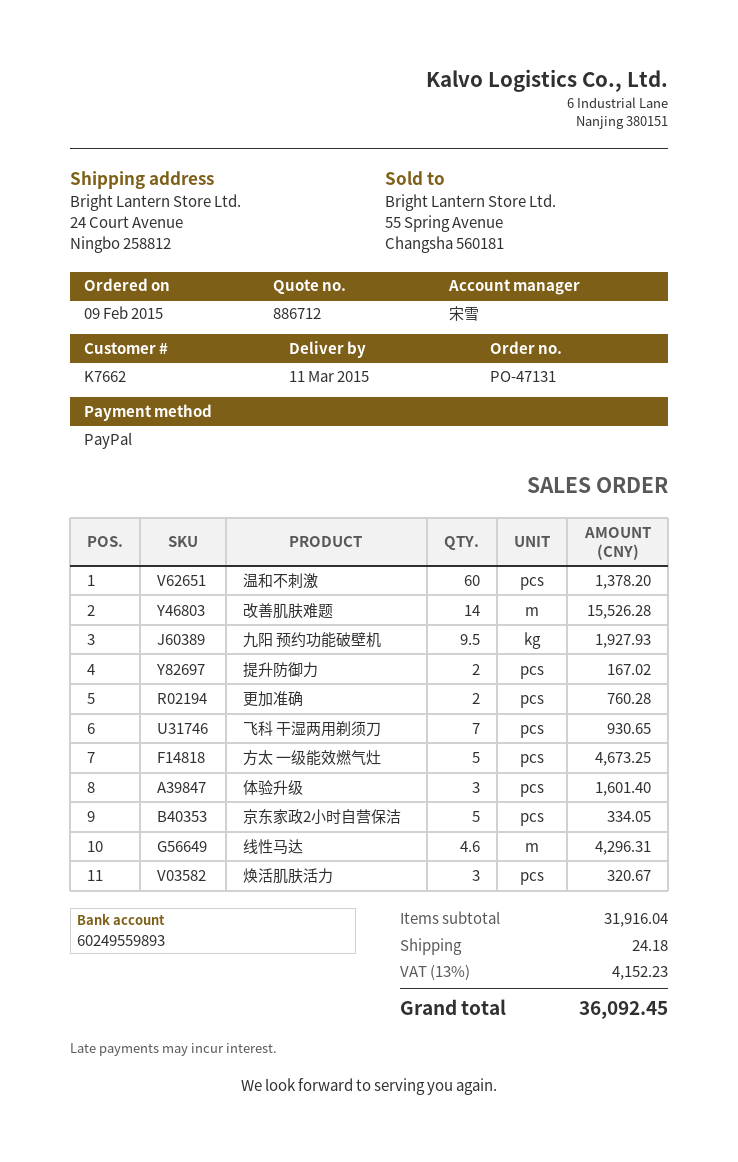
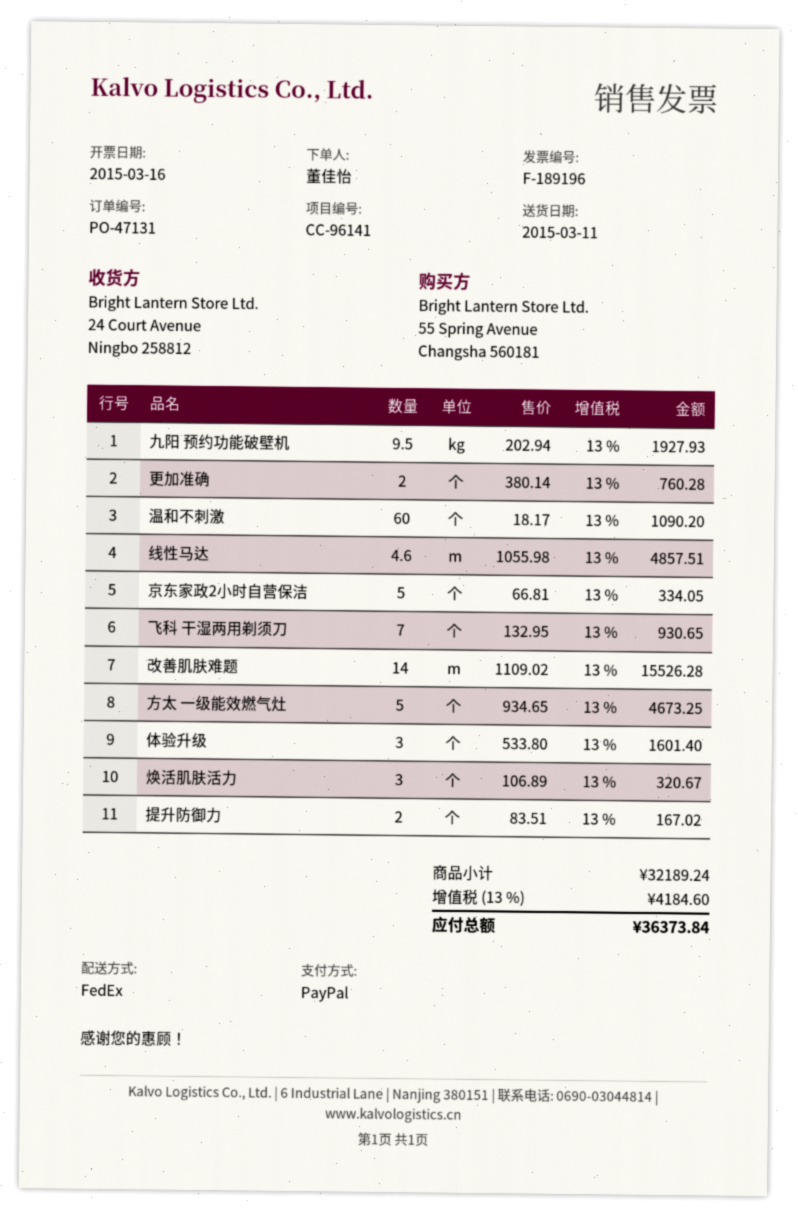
温和不刺激: 60 for 1378.20 -> 60 for 1090.20
线性马达: 4.6 for 4296.31 -> 4.6 for 4857.51
subtotal: 31916.04 -> 32189.24
shipping: 24.18 -> none
tax: 13% = 4152.23 -> 13% = 4184.60
total: 36092.45 -> 36373.84

